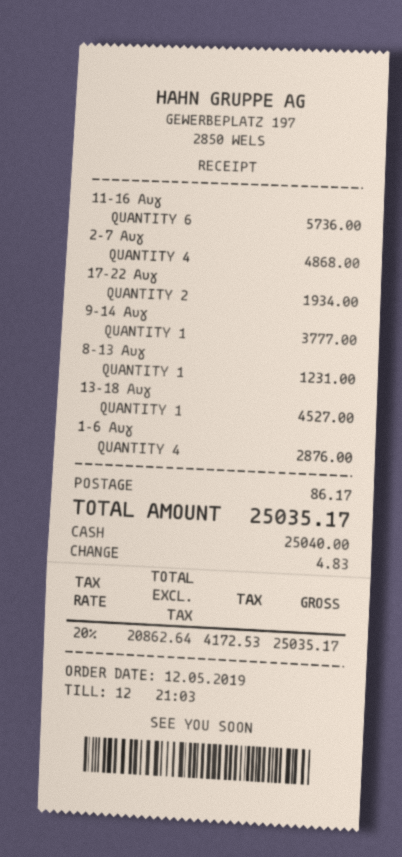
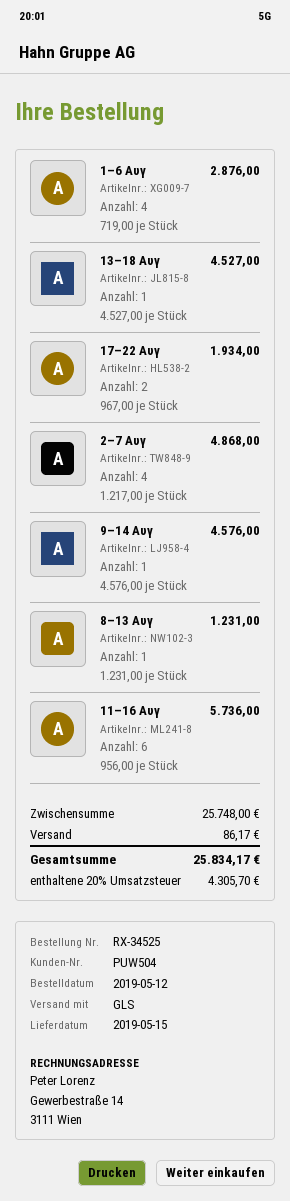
9–14 Αυγ: 1 for 3777.00 -> 1 for 4576.00
tax: 20% = 4172.53 -> 20% = 4305.70
total: 25035.17 -> 25834.17

